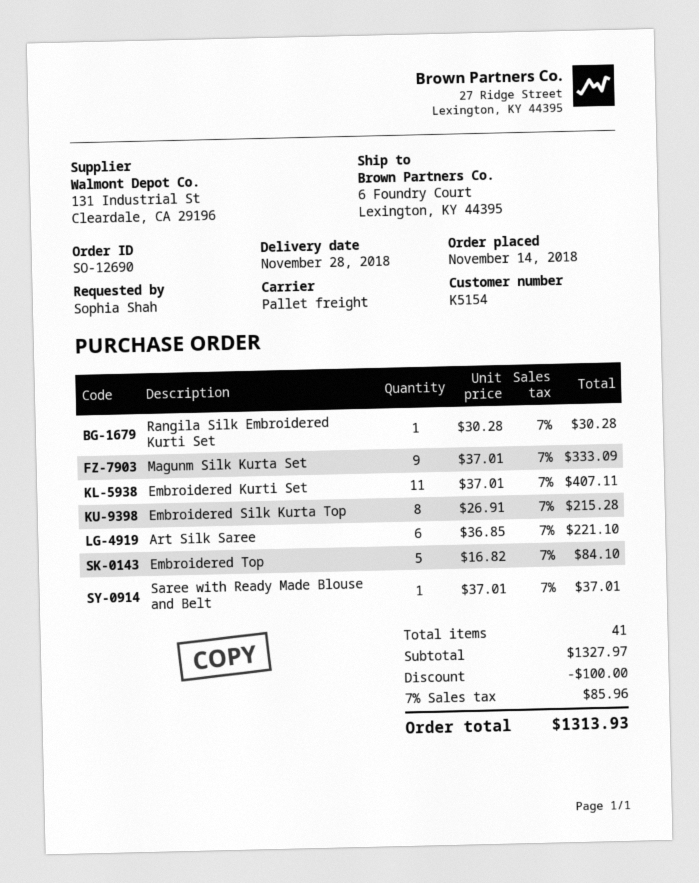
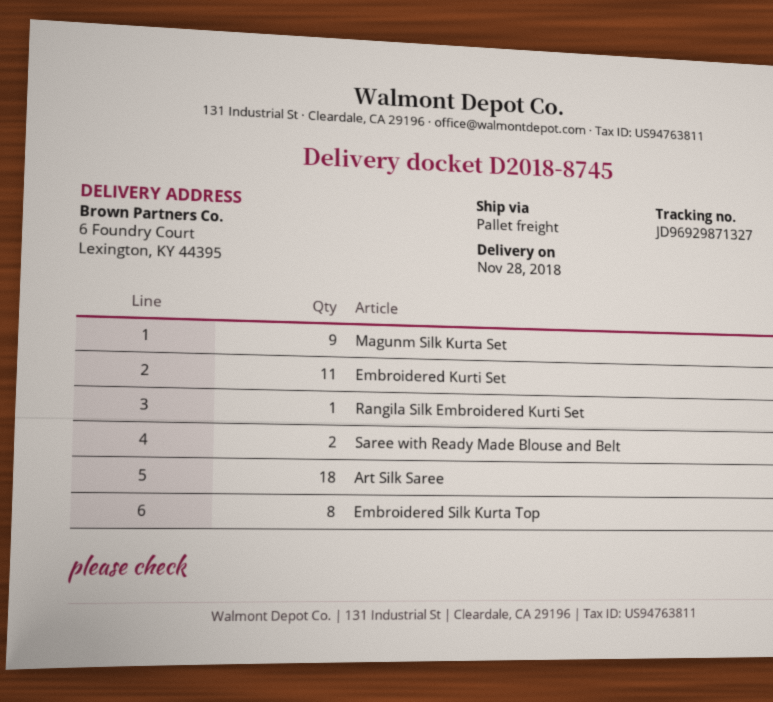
Art Silk Saree: 6 -> 18
Embroidered Top: 5 -> none
Saree with Ready Made Blouse and Belt: 1 -> 2

